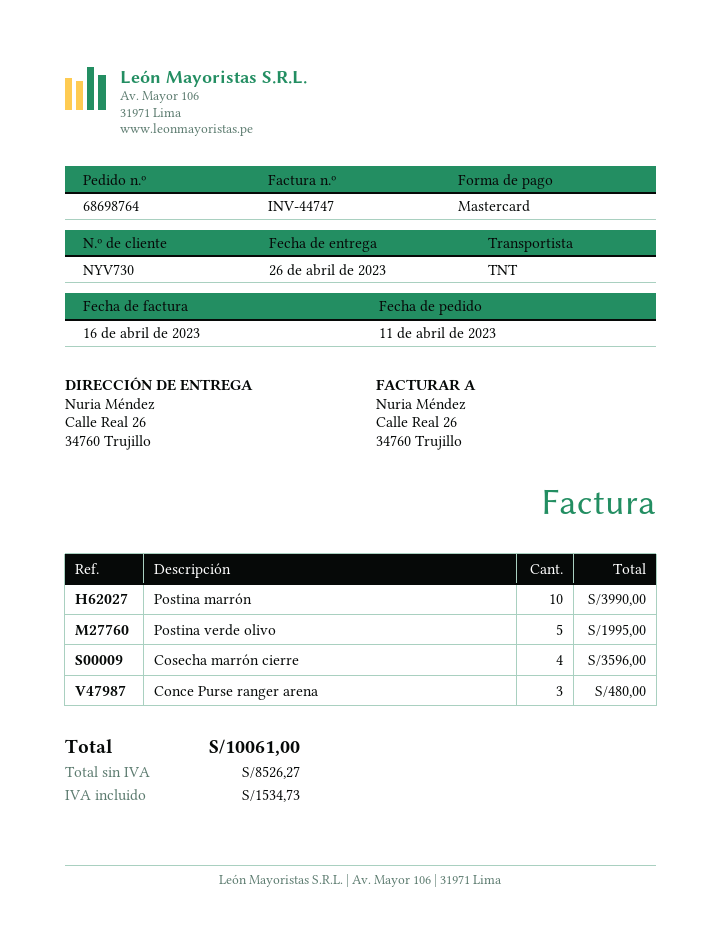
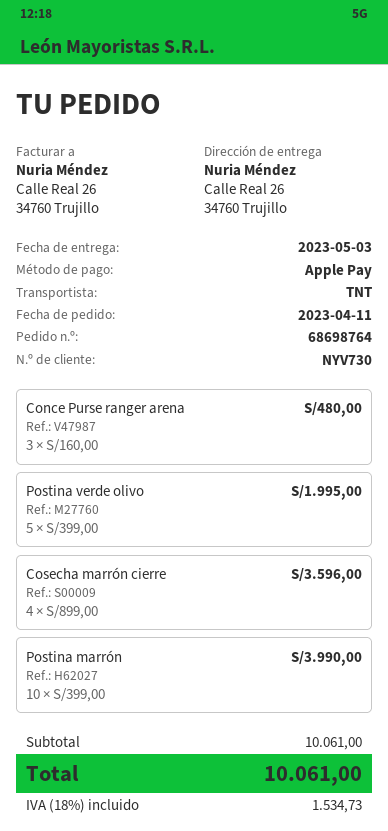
delivery date: 2023-04-26 -> 2023-05-03
payment method: Mastercard -> Apple Pay

